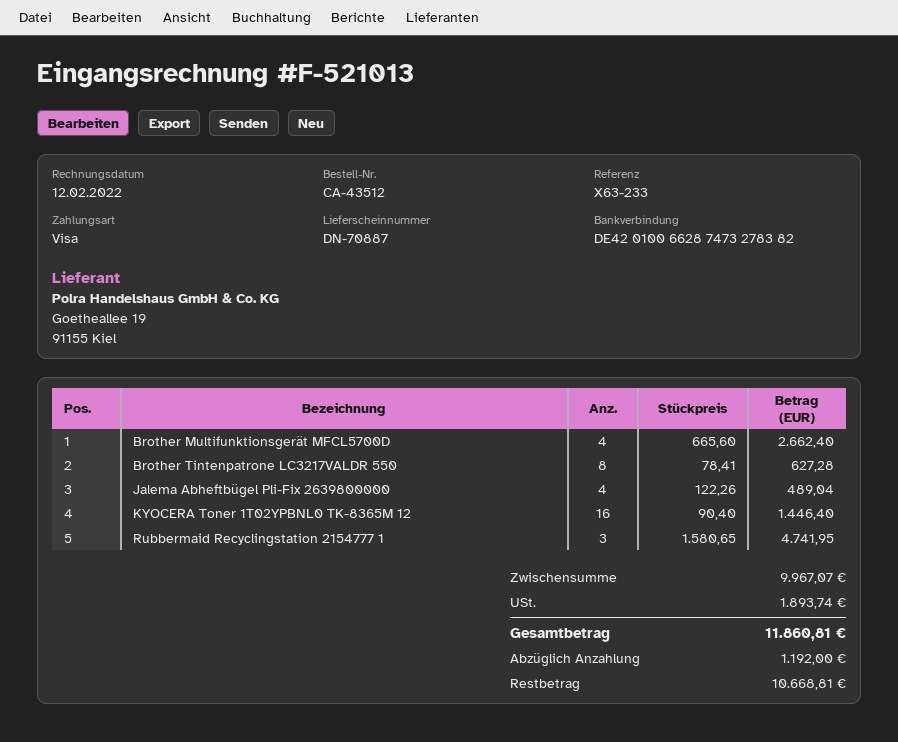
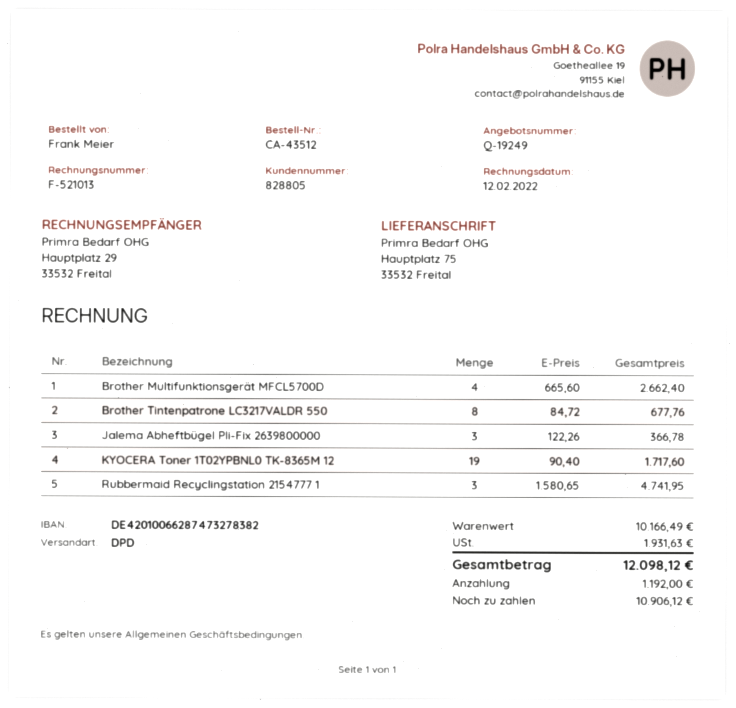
Brother Tintenpatrone LC3217VALDR 550: 8 x 78.41 = 627.28 -> 8 x 84.72 = 677.76
Jalema Abheftbügel Pli-Fix 2639800000: 4 x 122.26 = 489.04 -> 3 x 122.26 = 366.78
KYOCERA Toner 1T02YPBNL0 TK-8365M 12: 16 x 90.40 = 1446.40 -> 19 x 90.40 = 1717.60
subtotal: 9967.07 -> 10166.49
tax: 1893.74 -> 1931.63
total: 11860.81 -> 12098.12
balance: 10668.81 -> 10906.12

